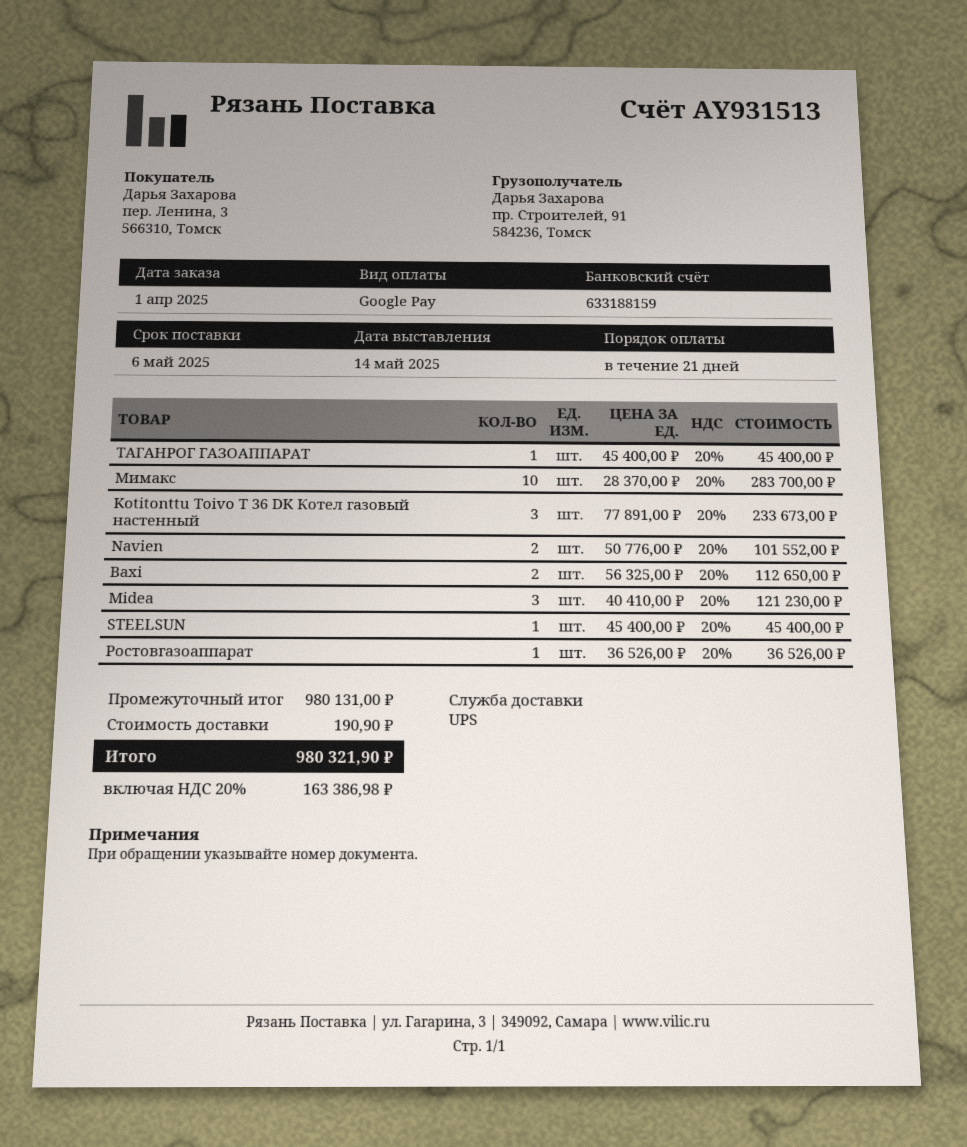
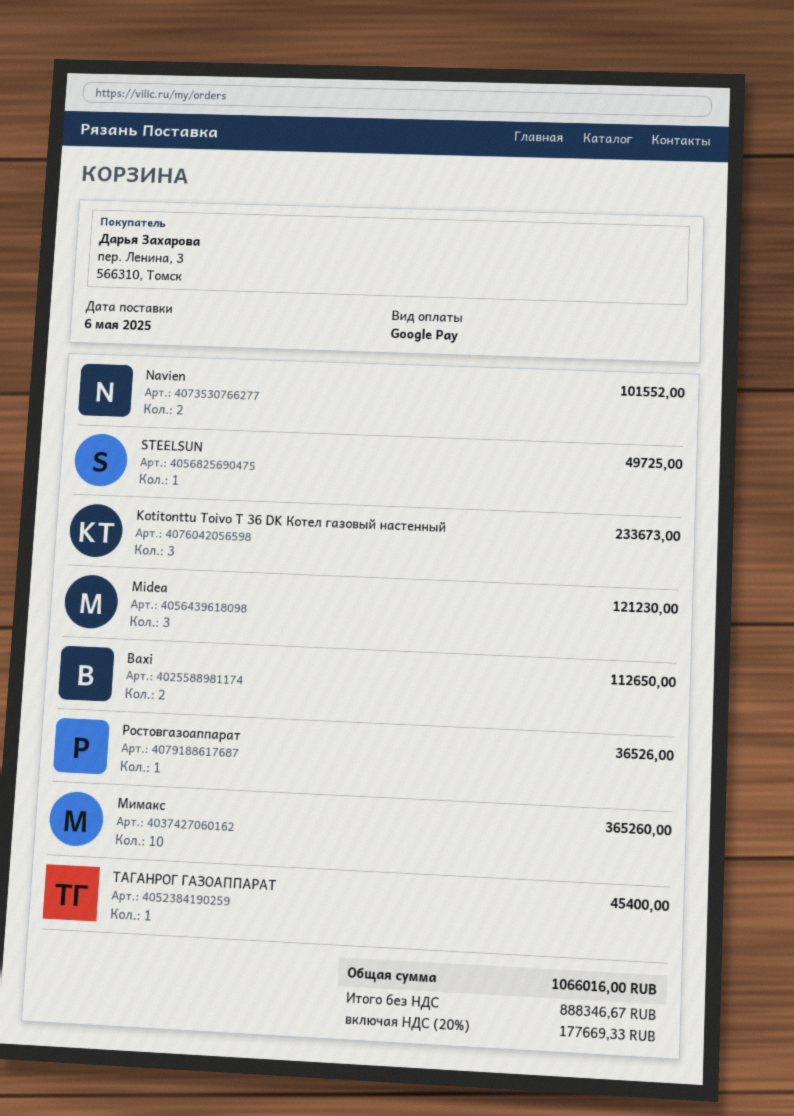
Мимакс: 10 for 283700.00 -> 10 for 365260.00
STEELSUN: 1 for 45400.00 -> 1 for 49725.00
shipping: 190.90 -> none
tax: 20% = 163386.98 -> 20% = 177669.33
total: 980321.90 -> 1066016.00

